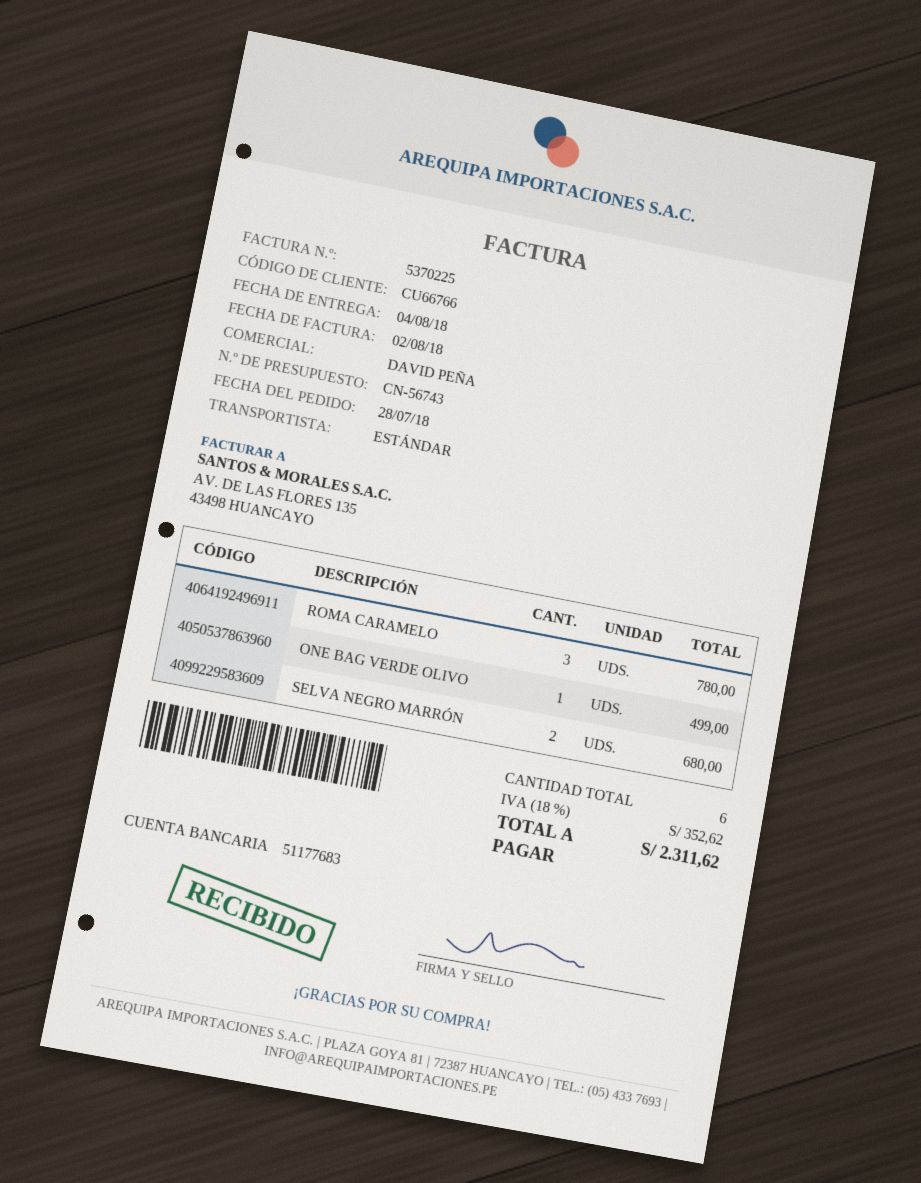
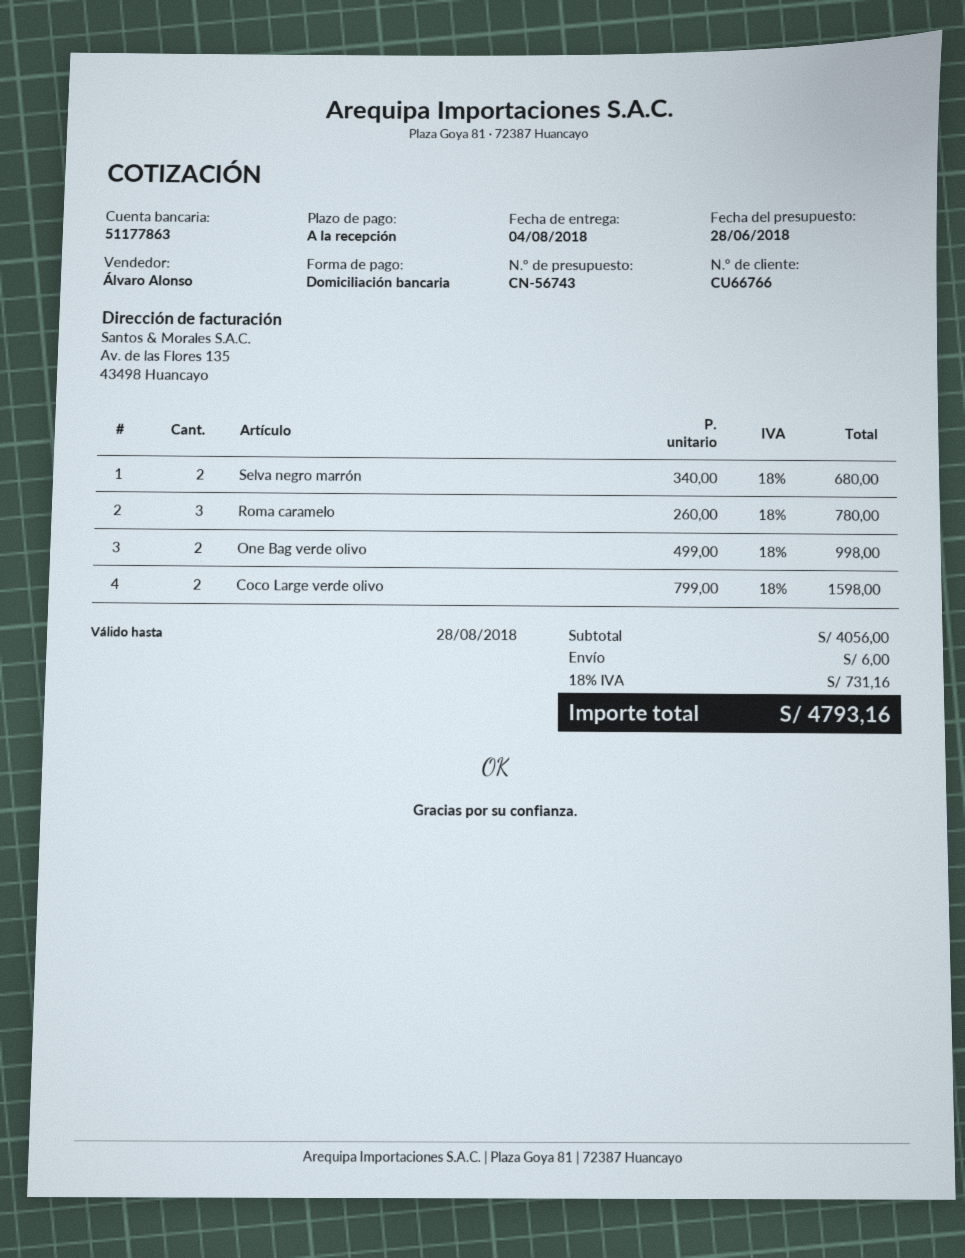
sales rep: DAVID PEÑA -> Álvaro Alonso
bank account: 51177683 -> 51177863
ONE BAG VERDE OLIVO: 1 for 499.00 -> 2 for 998.00
Coco Large verde olivo: none -> 2 for 1598.00
shipping: none -> 6.00
tax: 18% = 352.62 -> 18% = 731.16
total: 2311.62 -> 4793.16

